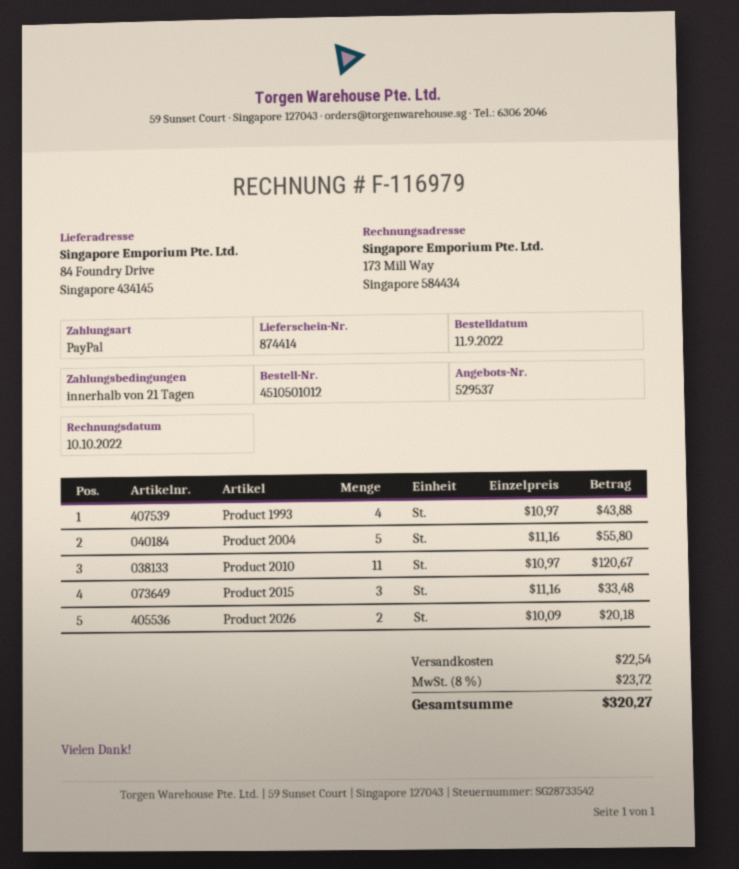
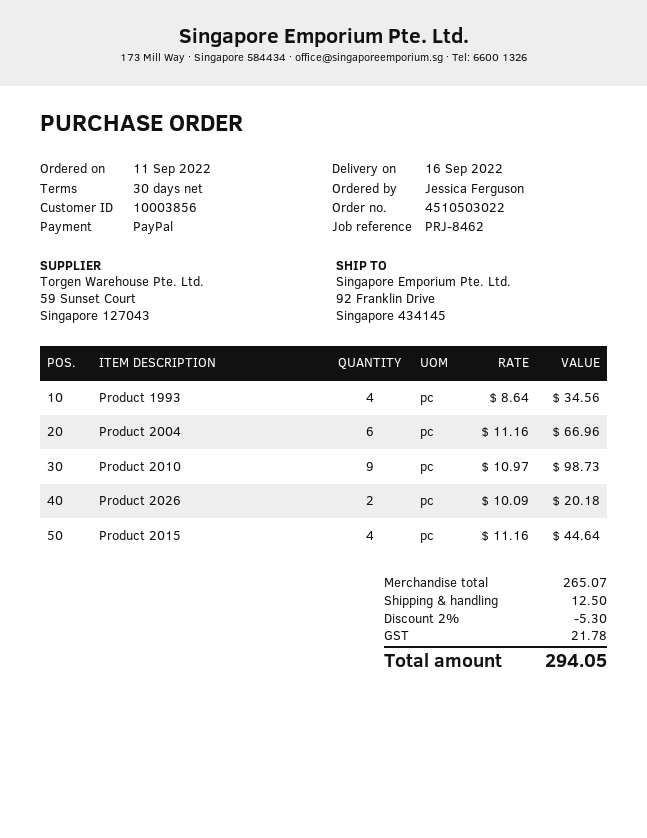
order number: 4510501012 -> 4510503022
payment terms: 21 days -> 30 days
ship to: 84 Foundry Drive, Singapore 434145 -> 92 Franklin Drive, Singapore 434145
Product 1993: 4 x 10.97 = 43.88 -> 4 x 8.64 = 34.56
Product 2004: 5 x 11.16 = 55.80 -> 6 x 11.16 = 66.96
Product 2010: 11 x 10.97 = 120.67 -> 9 x 10.97 = 98.73
Product 2015: 3 x 11.16 = 33.48 -> 4 x 11.16 = 44.64
discount: none -> 2% = 5.30
shipping: 22.54 -> 12.50
tax: 23.72 -> 21.78
total: 320.27 -> 294.05

